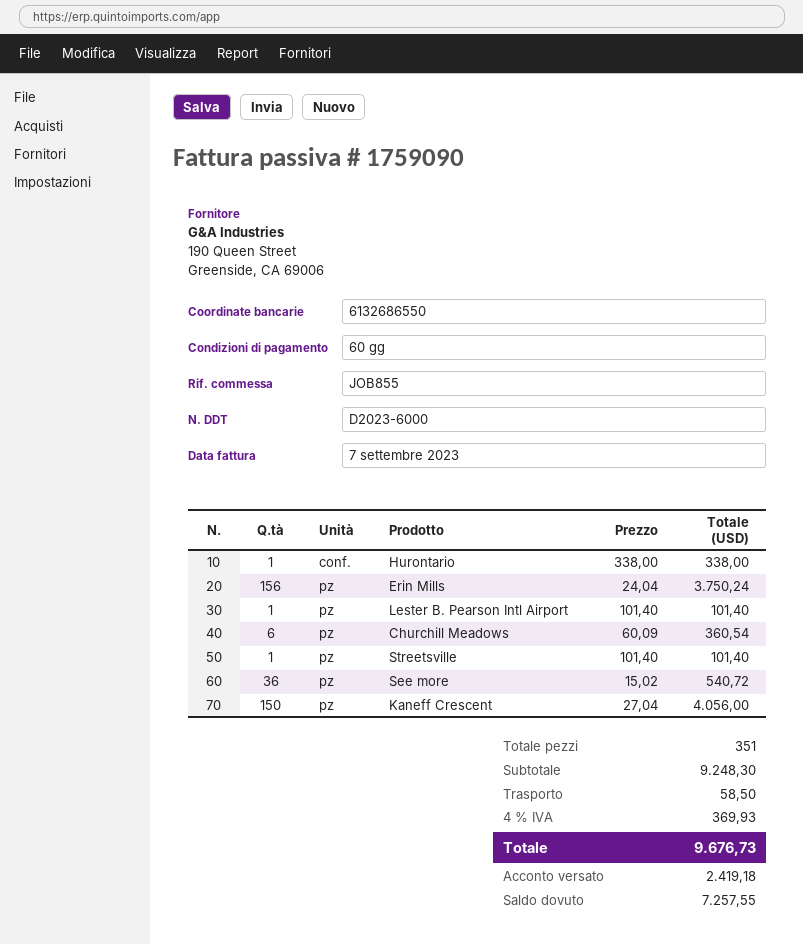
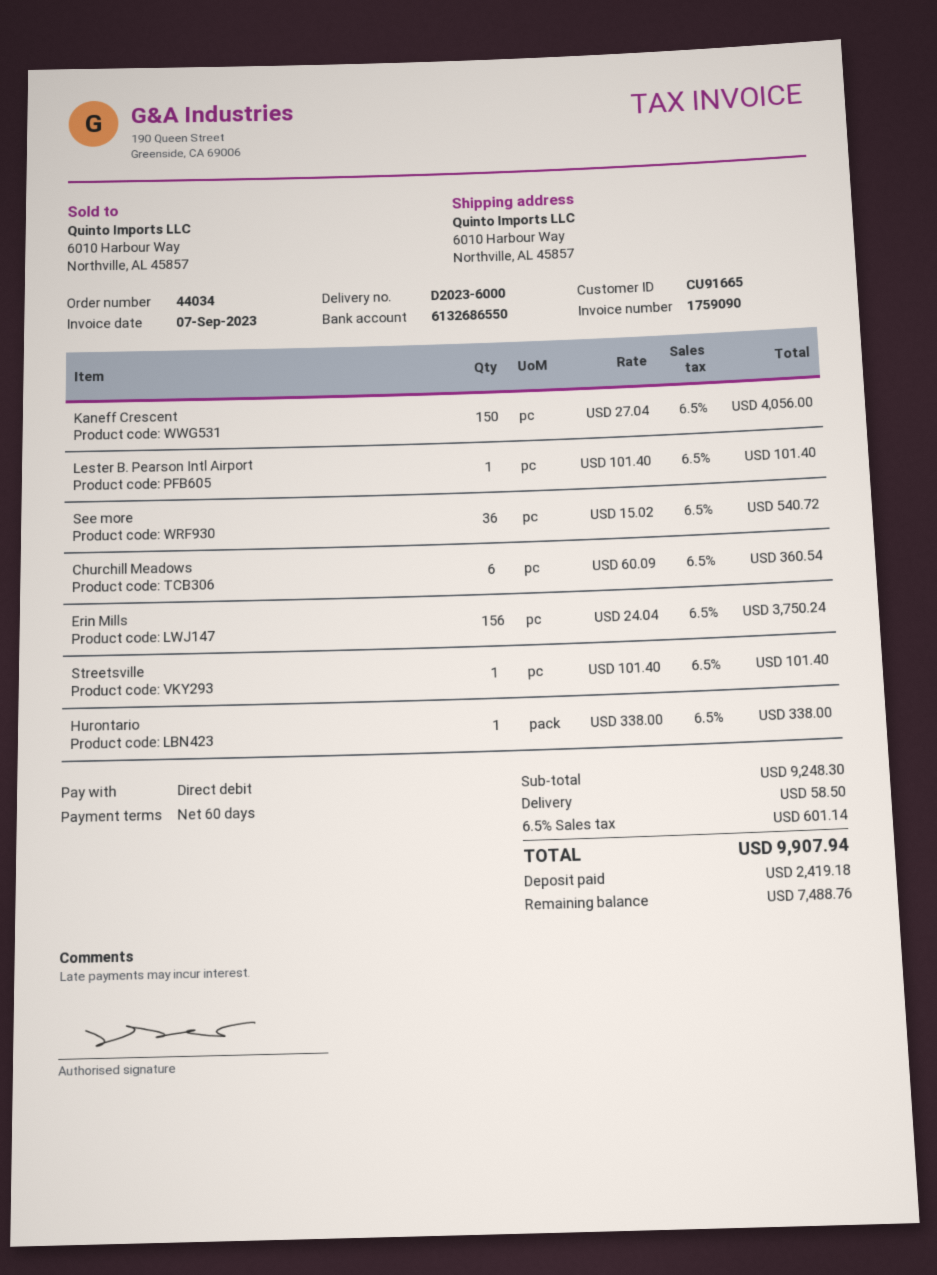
tax: 4% = 369.93 -> 6.5% = 601.14
total: 9676.73 -> 9907.94
balance: 7257.55 -> 7488.76

